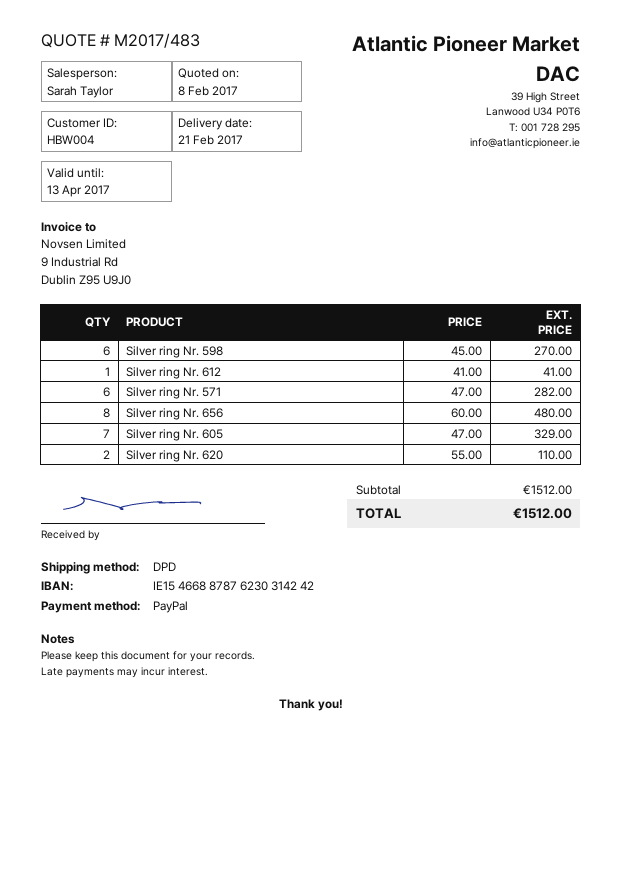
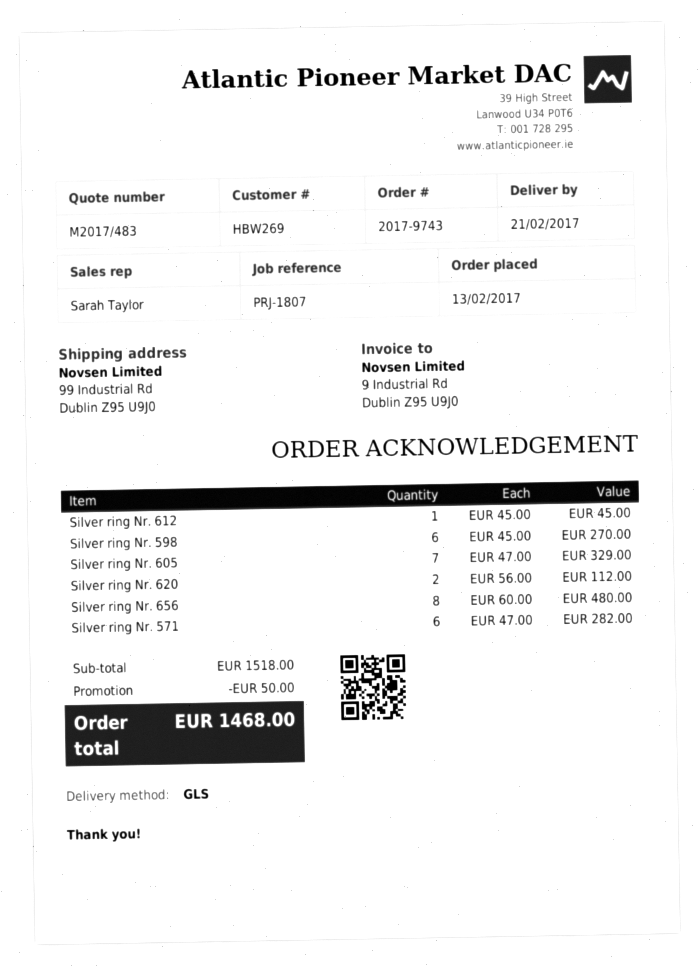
customer number: HBW004 -> HBW269
shipping method: DPD -> GLS
Silver ring Nr. 612: 1 x 41.00 = 41.00 -> 1 x 45.00 = 45.00
Silver ring Nr. 620: 2 x 55.00 = 110.00 -> 2 x 56.00 = 112.00
subtotal: 1512.00 -> 1518.00
discount: none -> 50.00
total: 1512.00 -> 1468.00

